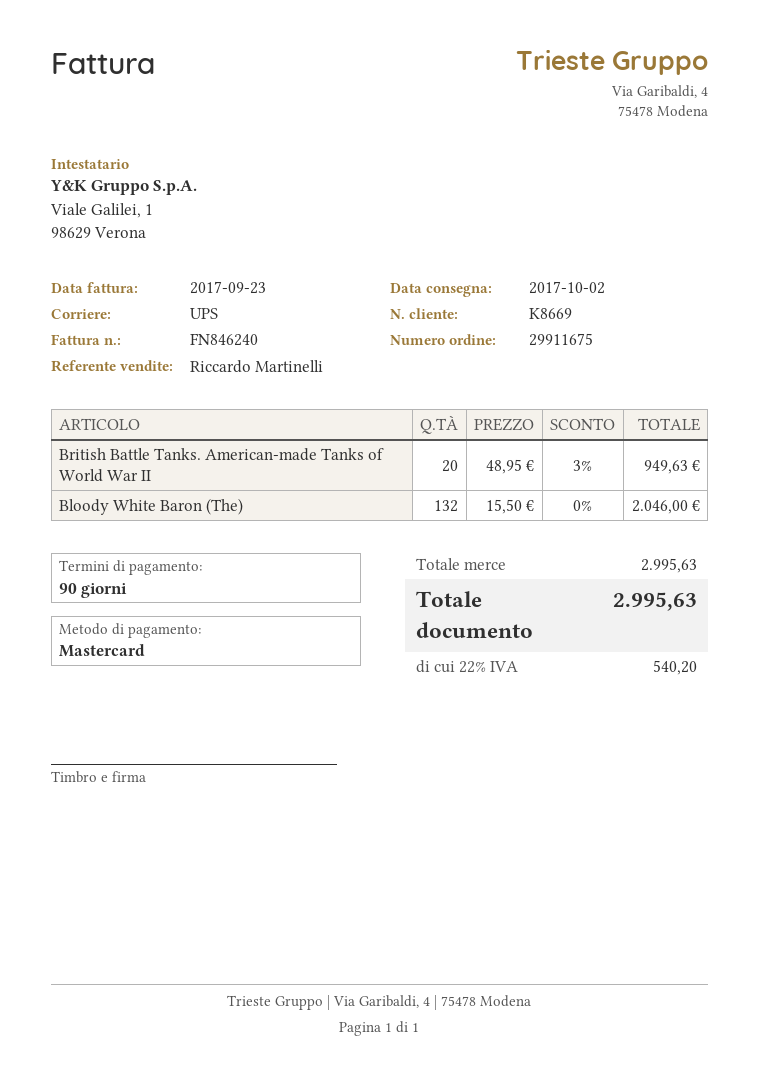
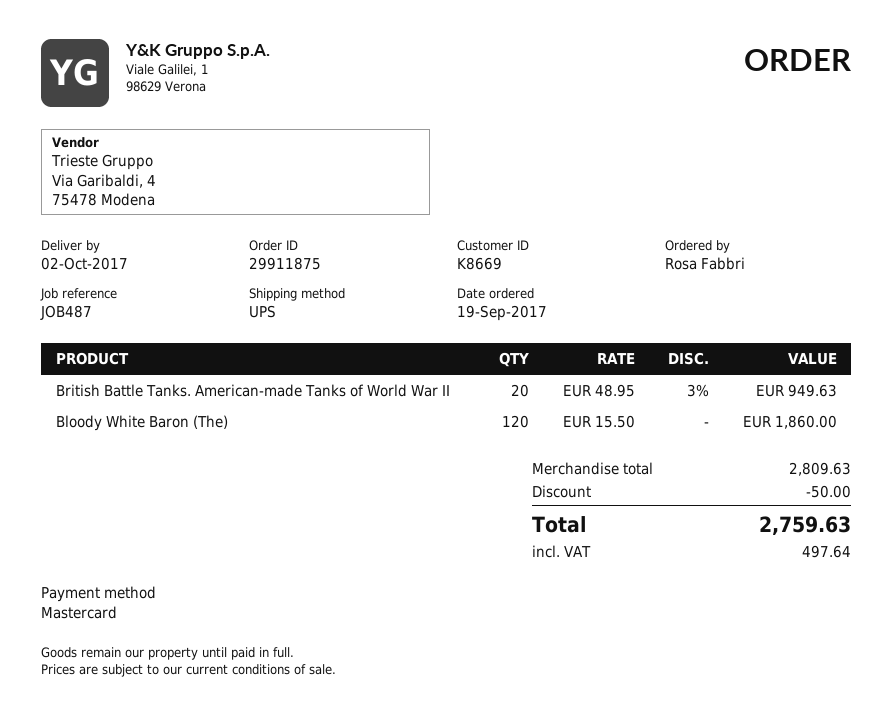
order number: 29911675 -> 29911875
Bloody White Baron (The): 132 x 15.50 = 2046.00 -> 120 x 15.50 = 1860.00
subtotal: 2995.63 -> 2809.63
discount: none -> 50.00
tax: 540.20 -> 497.64
total: 2995.63 -> 2759.63

